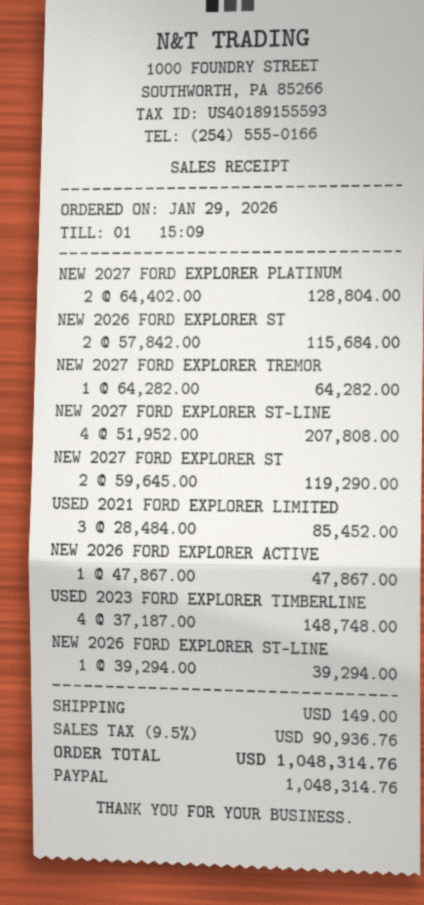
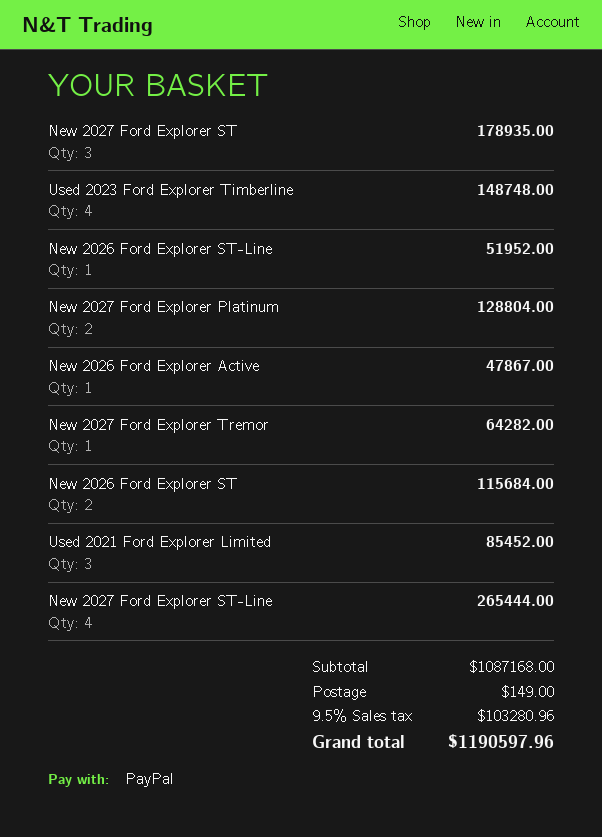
NEW 2027 FORD EXPLORER ST-LINE: 4 for 207808.00 -> 4 for 265444.00
NEW 2027 FORD EXPLORER ST: 2 for 119290.00 -> 3 for 178935.00
NEW 2026 FORD EXPLORER ST-LINE: 1 for 39294.00 -> 1 for 51952.00
tax: 9.5% = 90936.76 -> 9.5% = 103280.96
total: 1048314.76 -> 1190597.96

